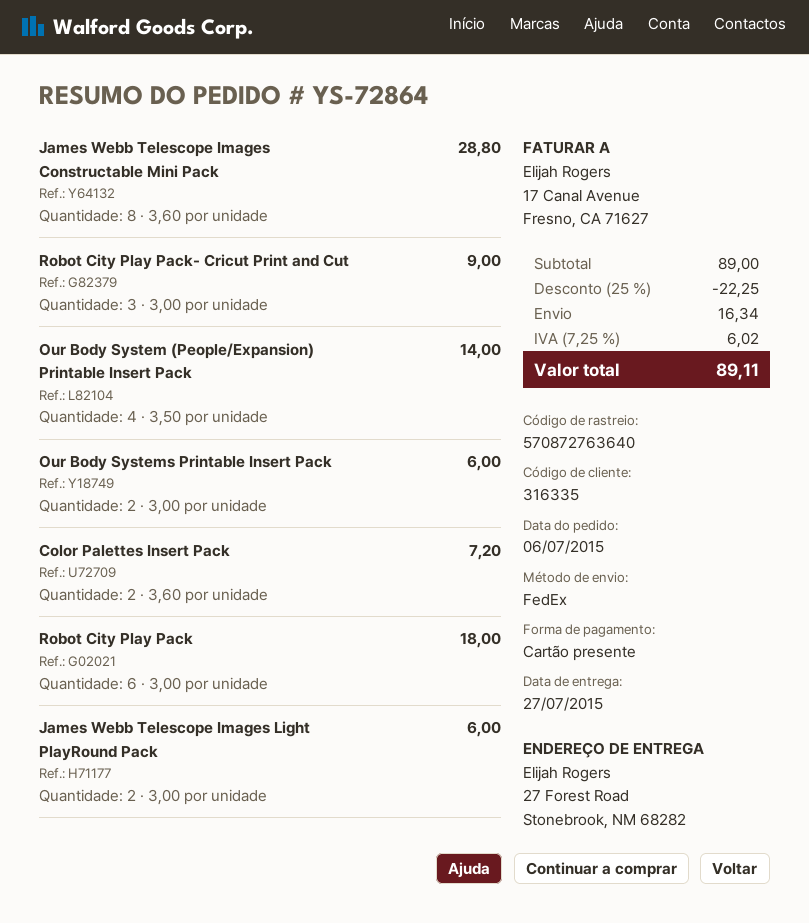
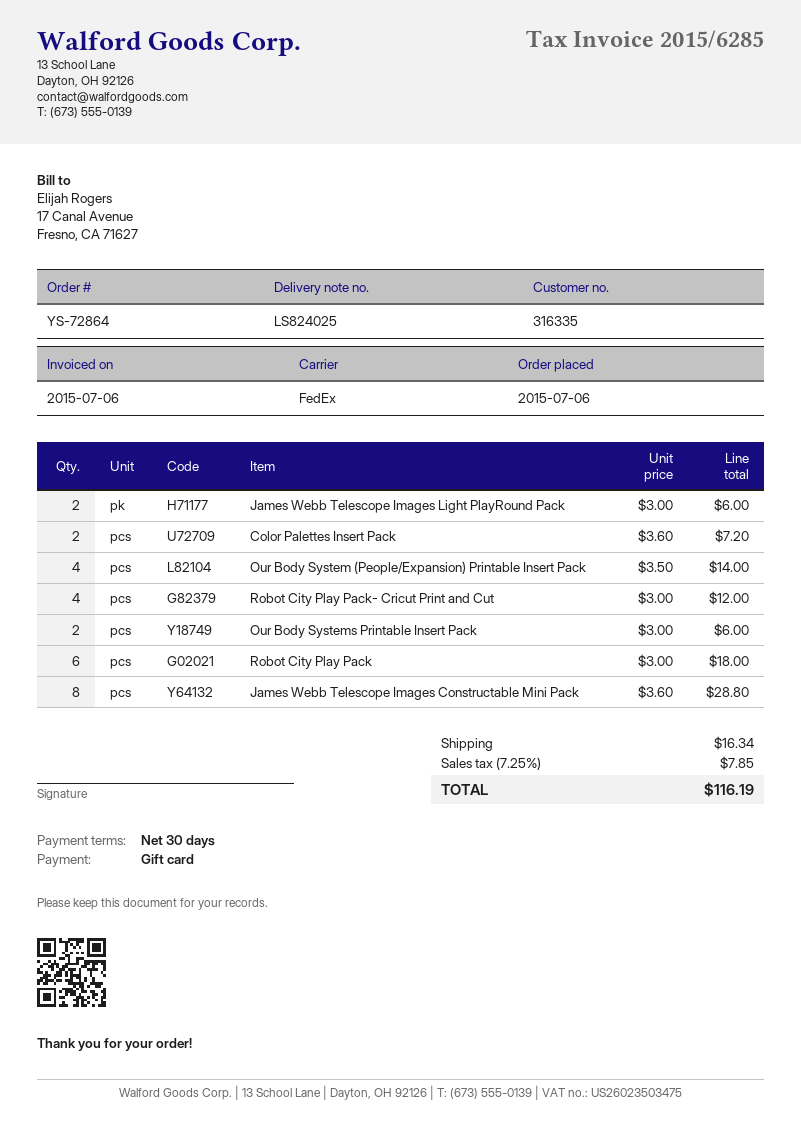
Robot City Play Pack- Cricut Print and Cut: 3 x 3.00 = 9.00 -> 4 x 3.00 = 12.00
discount: 25% = 22.25 -> none
tax: 7.25% = 6.02 -> 7.25% = 7.85
total: 89.11 -> 116.19

